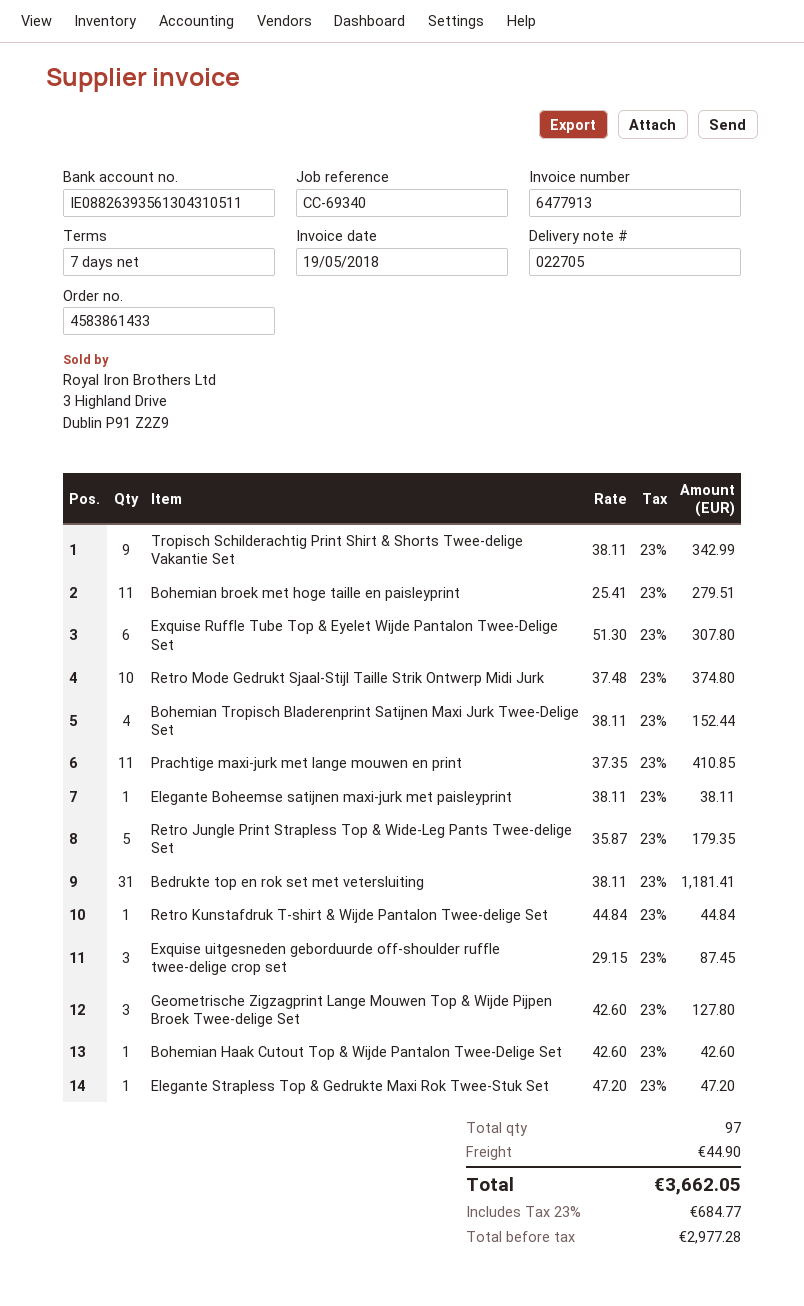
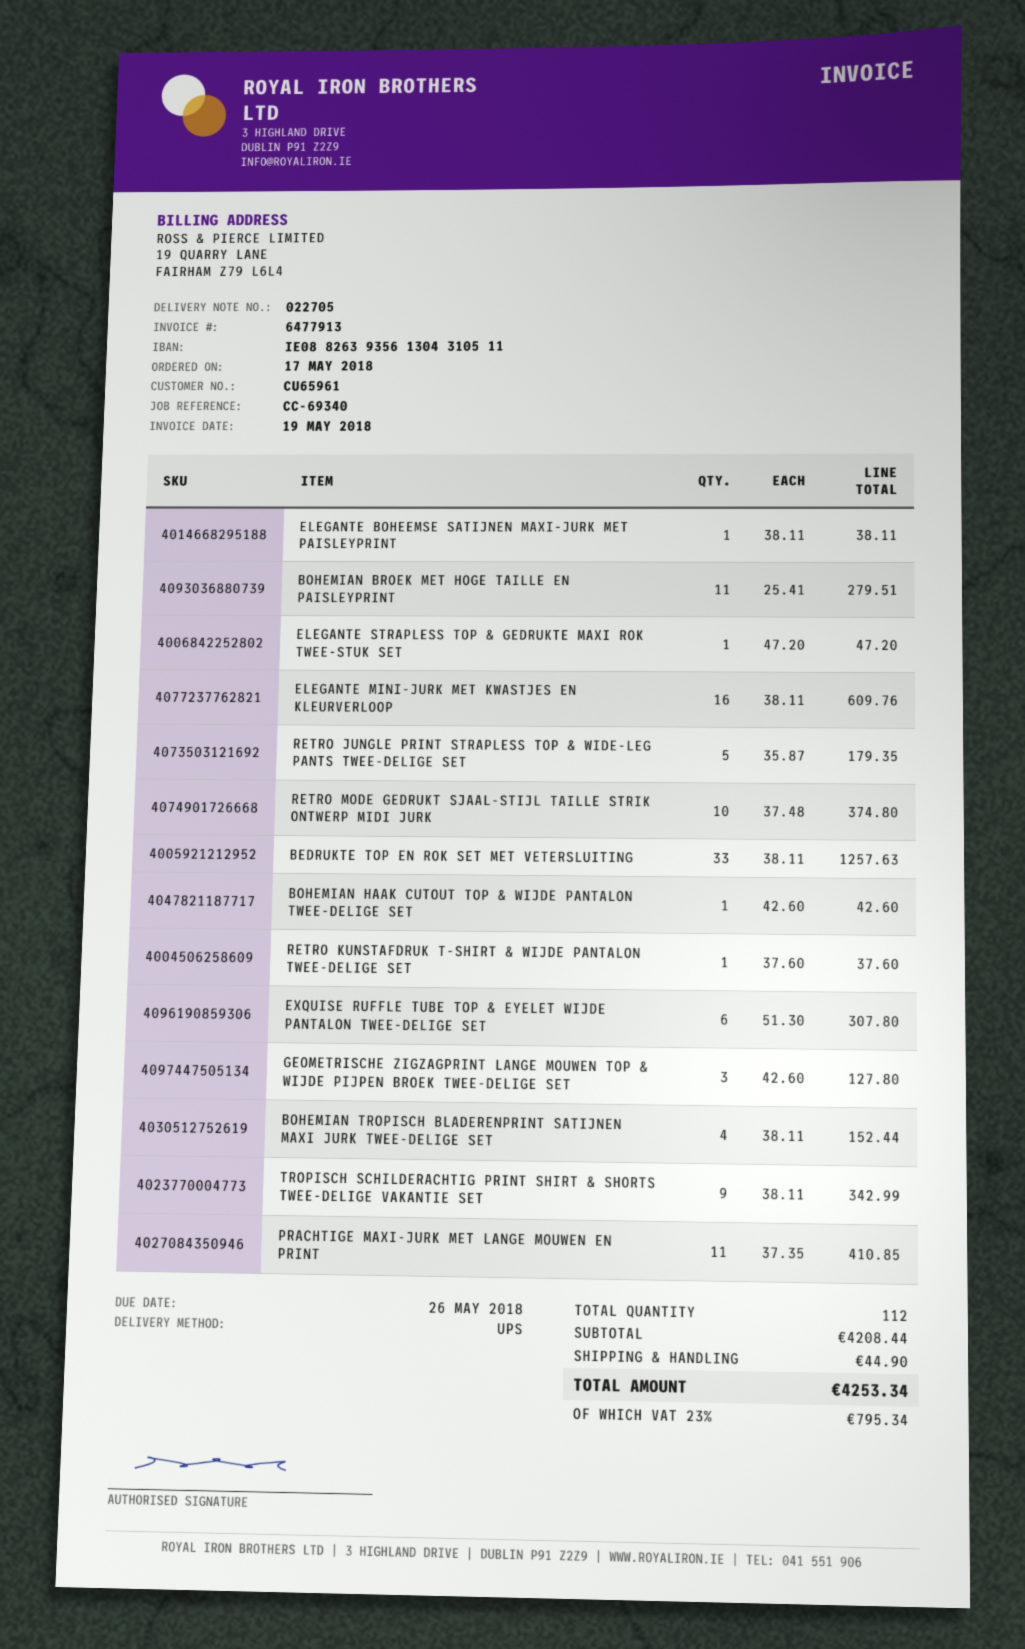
Bedrukte top en rok set met vetersluiting: 31 x 38.11 = 1181.41 -> 33 x 38.11 = 1257.63
Retro Kunstafdruk T-shirt & Wijde Pantalon Twee-delige Set: 1 x 44.84 = 44.84 -> 1 x 37.60 = 37.60
Exquise uitgesneden geborduurde off-shoulder ruffle twee-delige crop set: 3 x 29.15 = 87.45 -> none
ELEGANTE MINI-JURK MET KWASTJES EN KLEURVERLOOP: none -> 16 x 38.11 = 609.76
total quantity: 97 -> 112
tax: 23% = 684.77 -> 23% = 795.34
total: 3662.05 -> 4253.34

